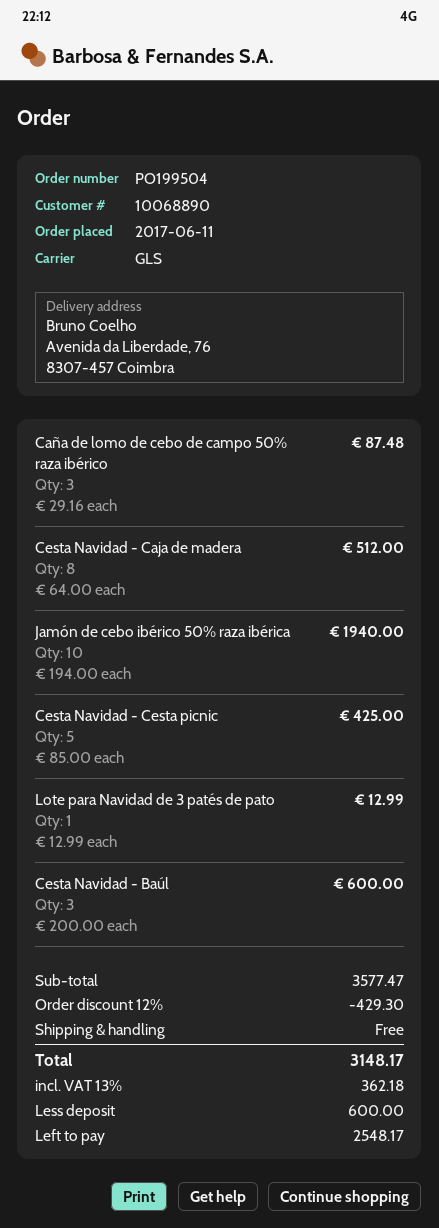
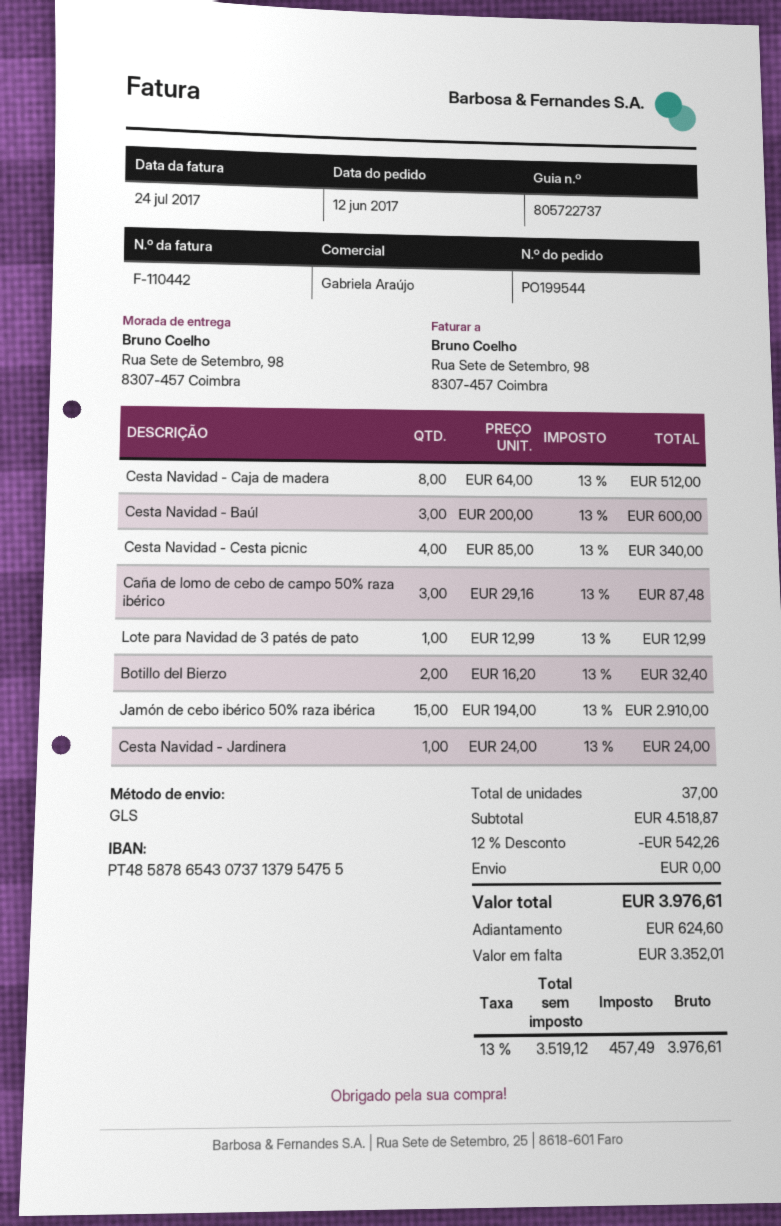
order number: PO199504 -> PO199544
order date: 2017-06-11 -> 2017-06-12
ship to: Avenida da Liberdade, 76, 8307-457 Coimbra -> Rua Sete de Setembro, 98, 8307-457 Coimbra
Jamón de cebo ibérico 50% raza ibérica: 10 x 194.00 = 1940.00 -> 15 x 194.00 = 2910.00
Cesta Navidad - Cesta picnic: 5 x 85.00 = 425.00 -> 4 x 85.00 = 340.00
Botillo del Bierzo: none -> 2 x 16.20 = 32.40
Cesta Navidad - Jardinera: none -> 1 x 24.00 = 24.00
subtotal: 3577.47 -> 4518.87
discount: 12% = 429.30 -> 12% = 542.26
tax: 13% = 362.18 -> 13% = 457.49
total: 3148.17 -> 3976.61
deposit: 600.00 -> 624.60
balance: 2548.17 -> 3352.01

